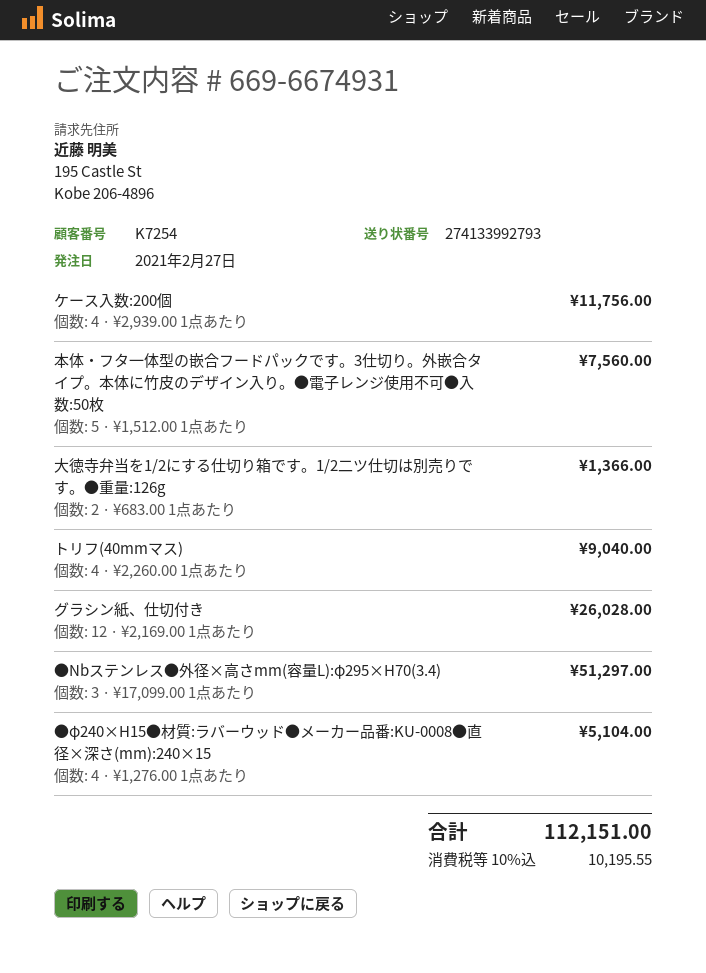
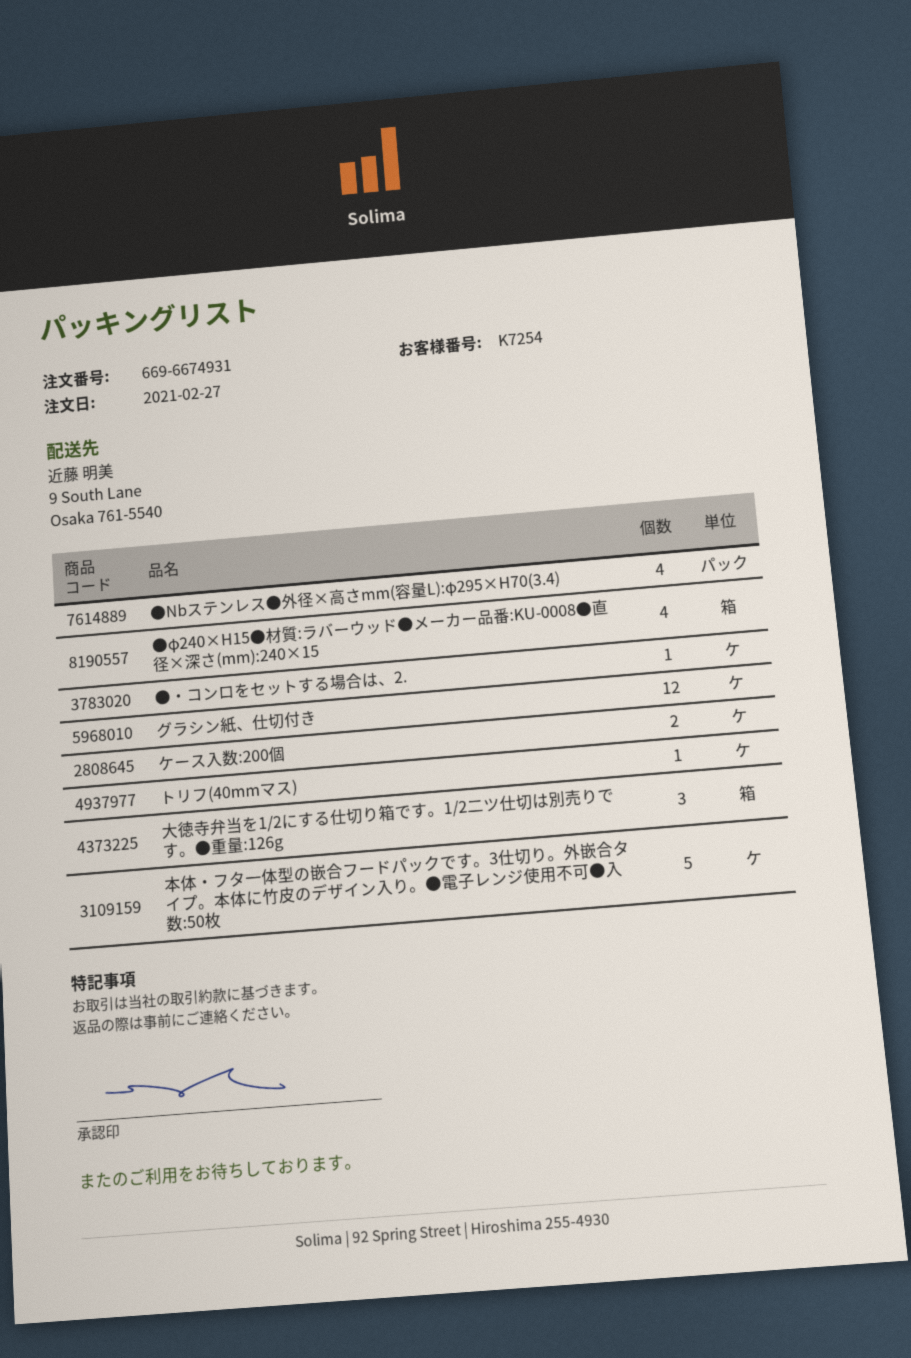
ケース入数:200個: 4 -> 2
大徳寺弁当を1/2にする仕切り箱です。1/2二ツ仕切は別売りです。●重量:126g: 2 -> 3
トリフ(40mmマス): 4 -> 1
●Nbステンレス●外径×高さmm(容量L):φ295×H70(3.4): 3 -> 4
●・コンロをセットする場合は、2.: none -> 1

